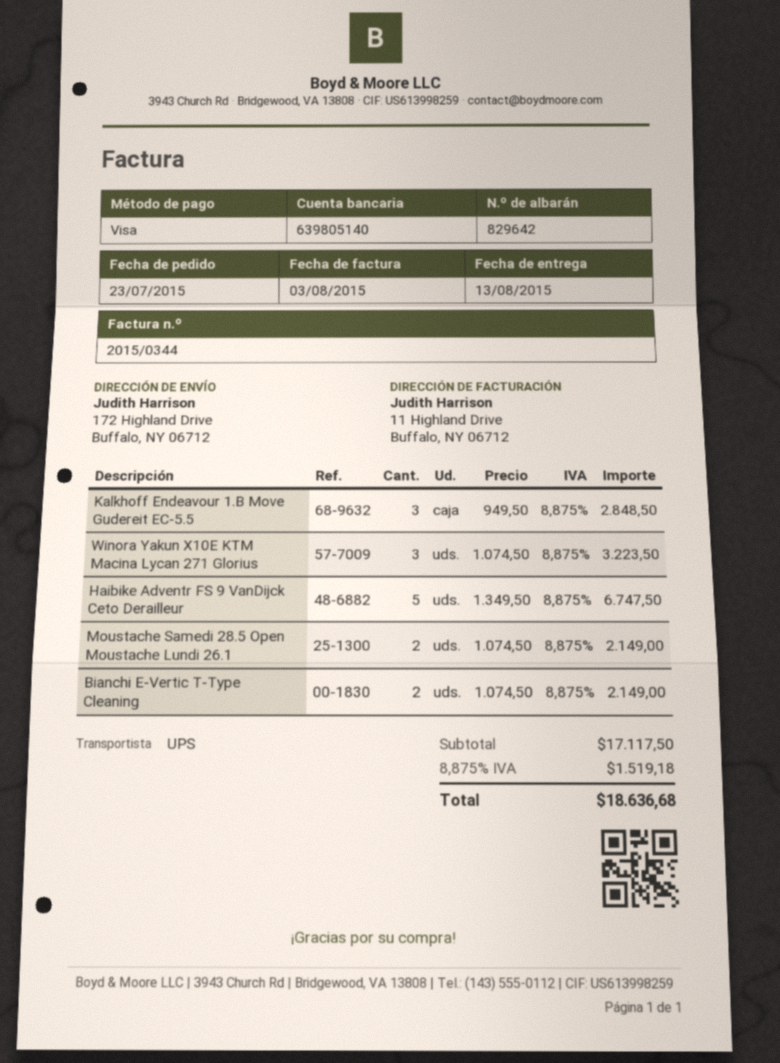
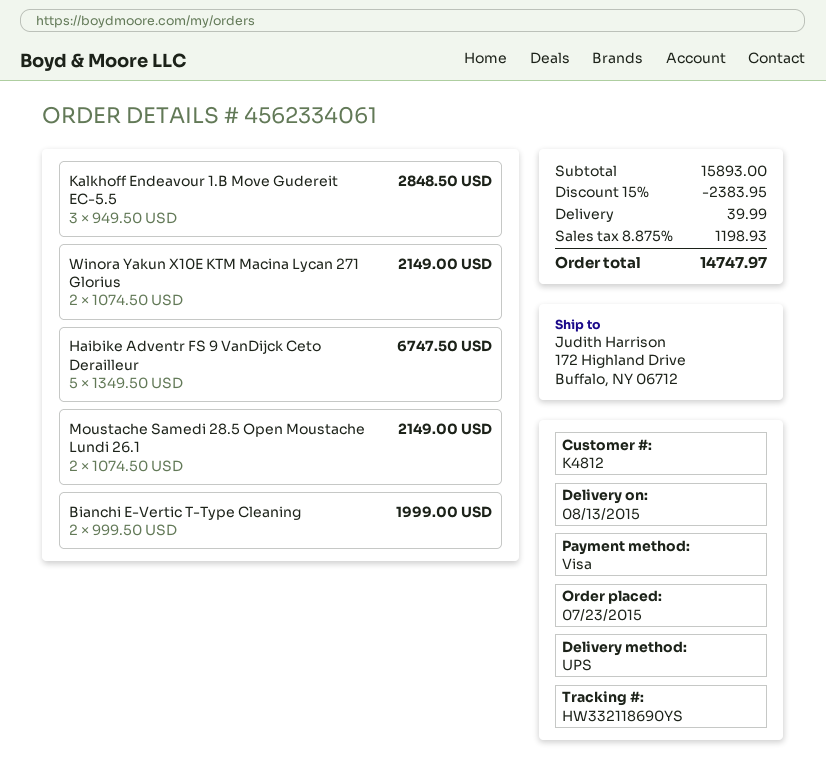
Winora Yakun X10E KTM Macina Lycan 271 Glorius: 3 x 1074.50 = 3223.50 -> 2 x 1074.50 = 2149.00
Bianchi E-Vertic T-Type Cleaning: 2 x 1074.50 = 2149.00 -> 2 x 999.50 = 1999.00
subtotal: 17117.50 -> 15893.00
discount: none -> 15% = 2383.95
shipping: none -> 39.99
tax: 8.875% = 1519.18 -> 8.875% = 1198.93
total: 18636.68 -> 14747.97

